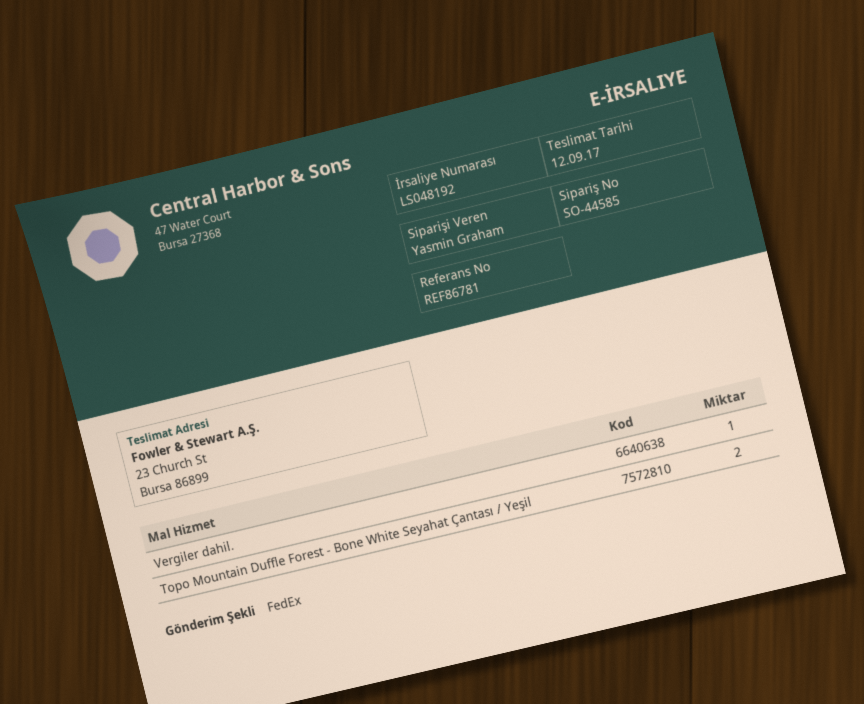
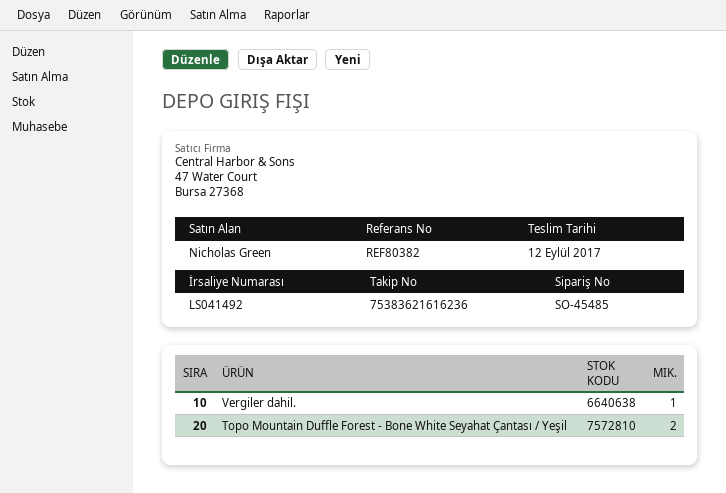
order number: SO-44585 -> SO-45485
delivery note number: LS048192 -> LS041492
reference: REF86781 -> REF80382
ordered by: Yasmin Graham -> Nicholas Green

